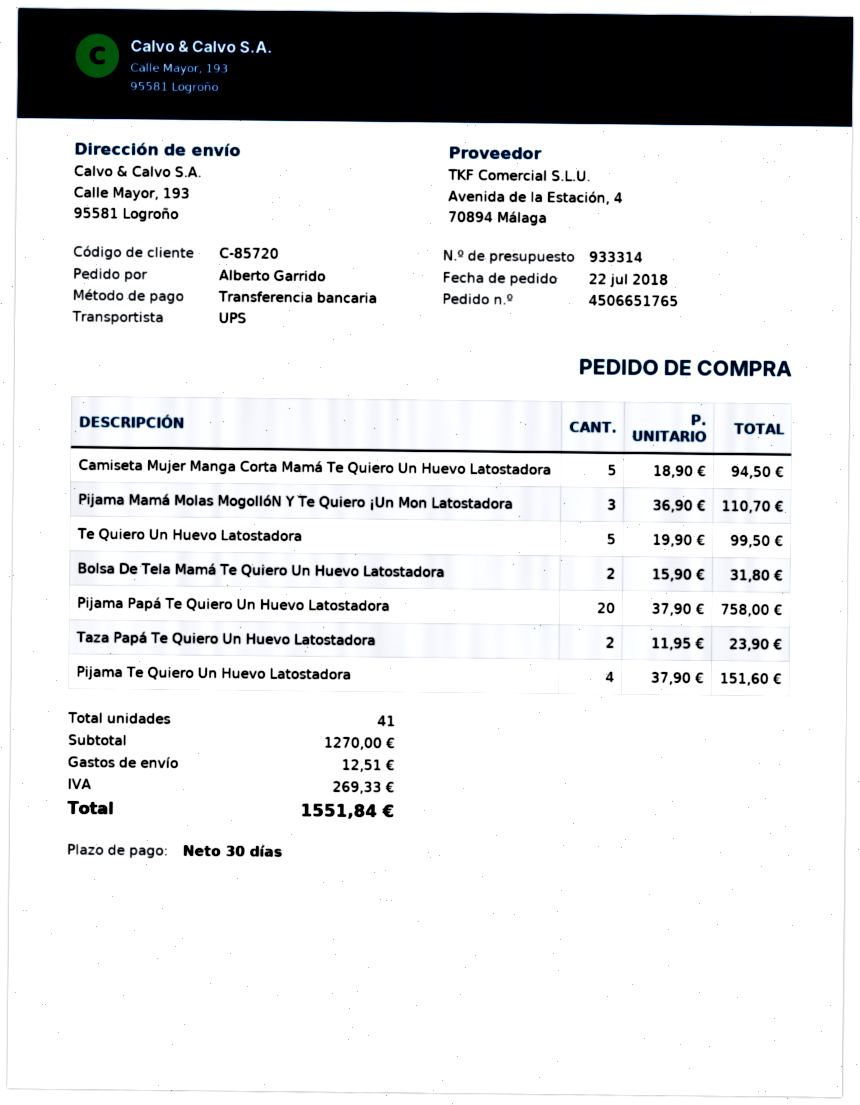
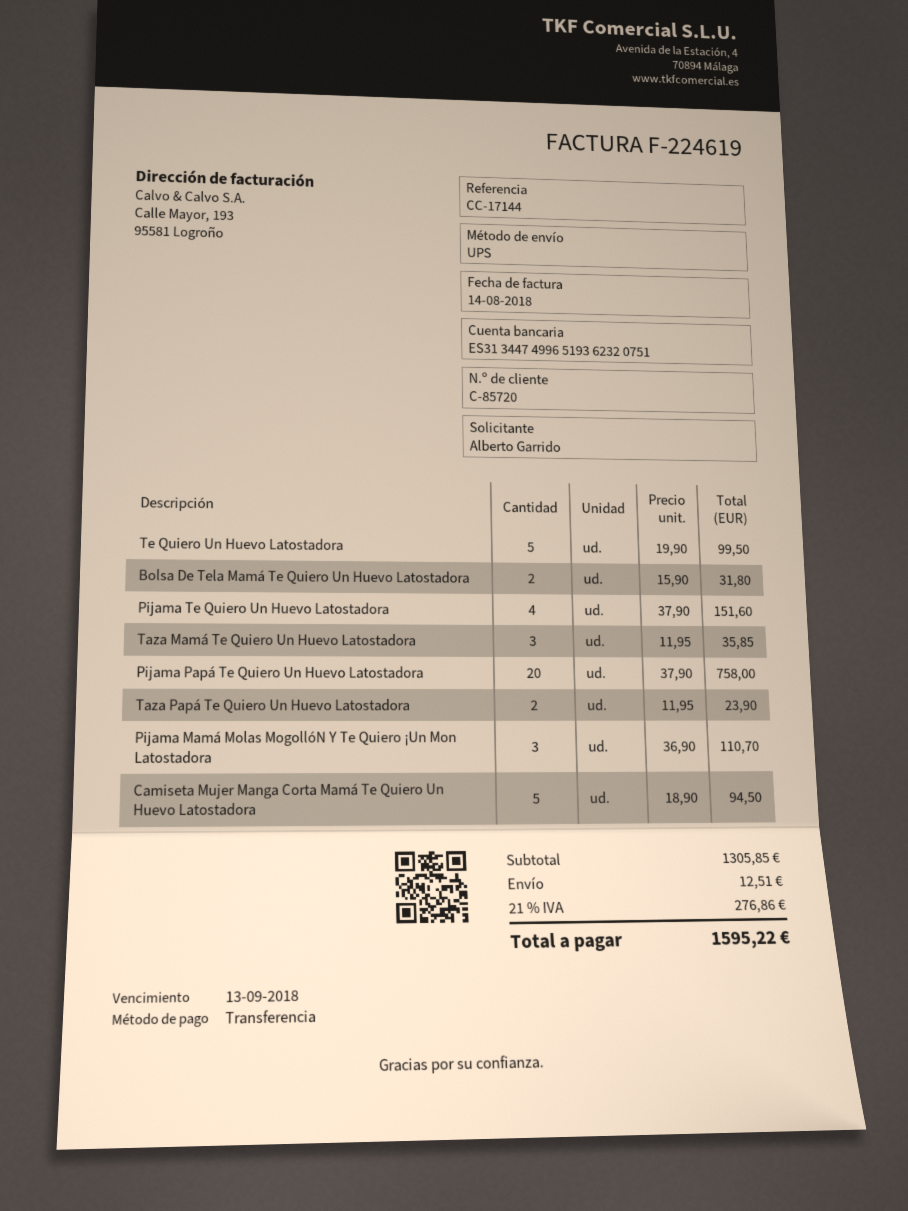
Taza Mamá Te Quiero Un Huevo Latostadora: none -> 3 x 11.95 = 35.85
subtotal: 1270.00 -> 1305.85
tax: 269.33 -> 276.86
total: 1551.84 -> 1595.22

